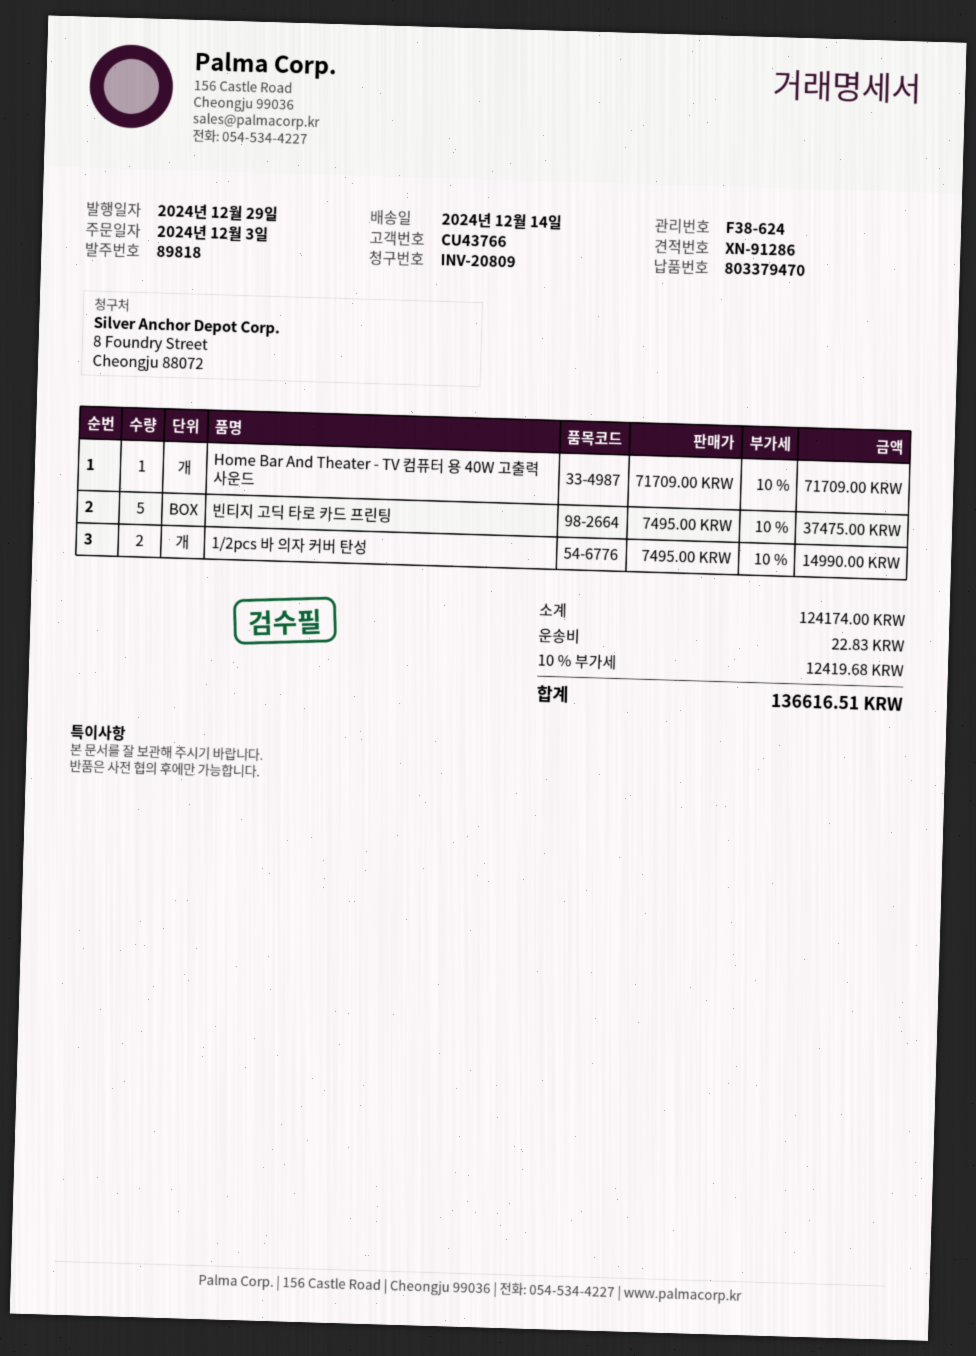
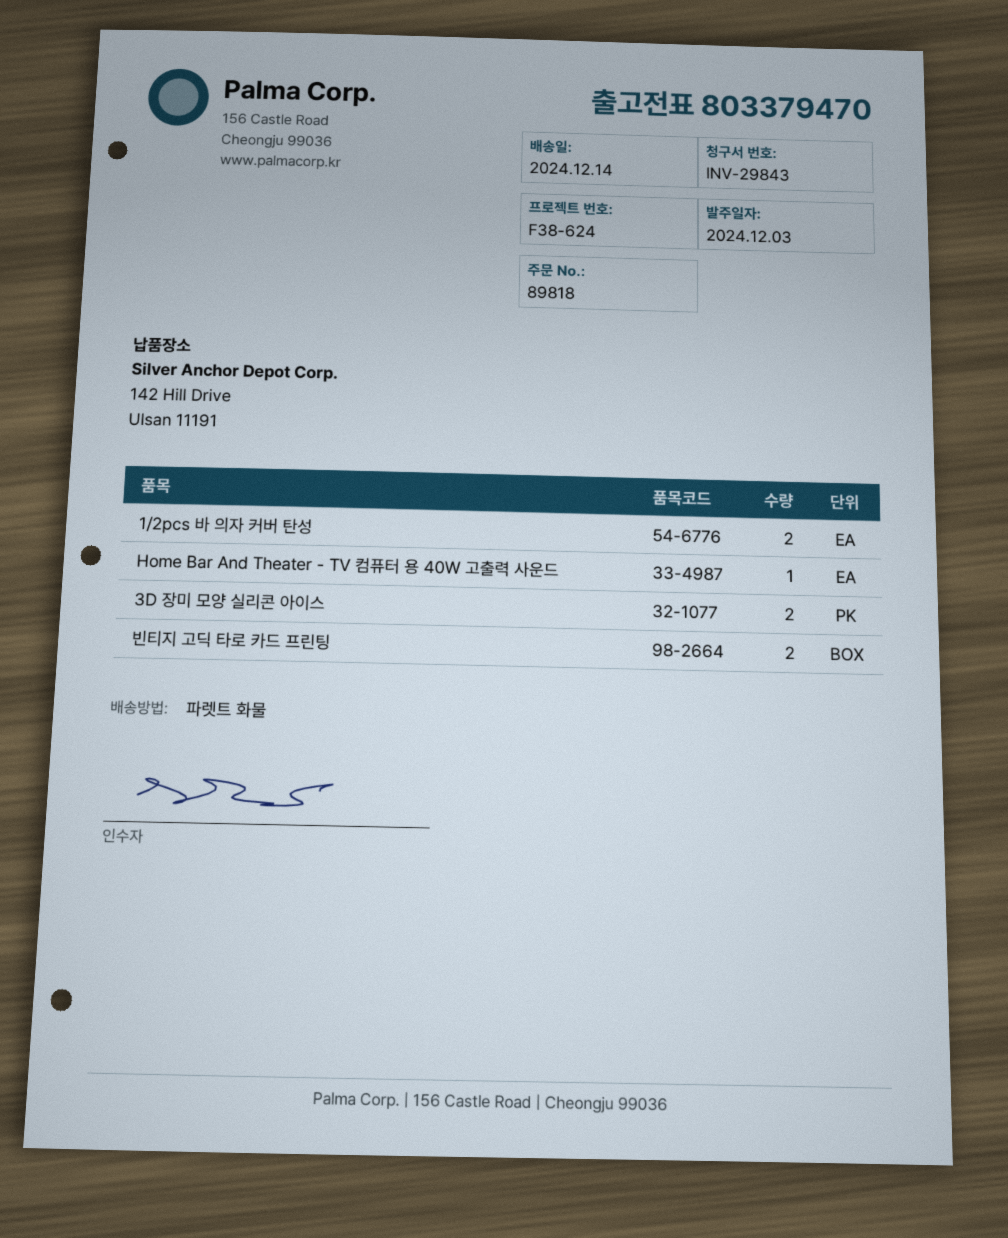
invoice number: INV-20809 -> INV-29843
빈티지 고딕 타로 카드 프린팅: 5 -> 2
3D 장미 모양 실리콘 아이스: none -> 2

